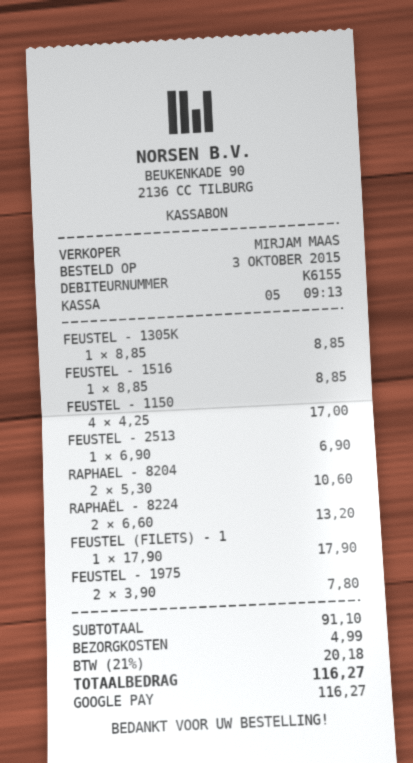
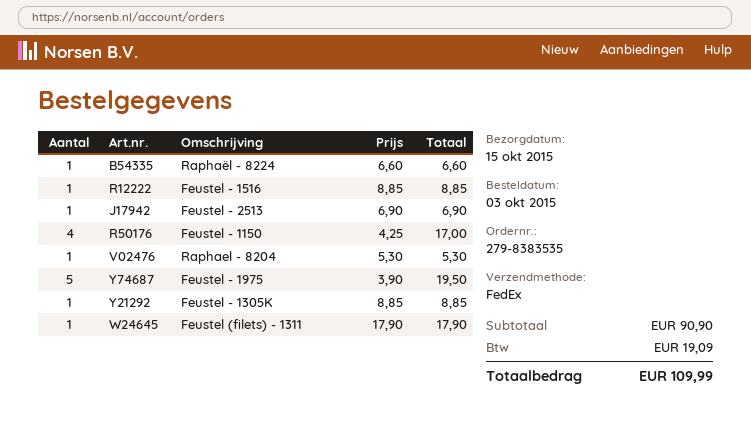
RAPHAEL - 8204: 2 x 5.30 = 10.60 -> 1 x 5.30 = 5.30
RAPHAËL - 8224: 2 x 6.60 = 13.20 -> 1 x 6.60 = 6.60
FEUSTEL - 1975: 2 x 3.90 = 7.80 -> 5 x 3.90 = 19.50
subtotal: 91.10 -> 90.90
shipping: 4.99 -> none
tax: 20.18 -> 19.09
total: 116.27 -> 109.99

